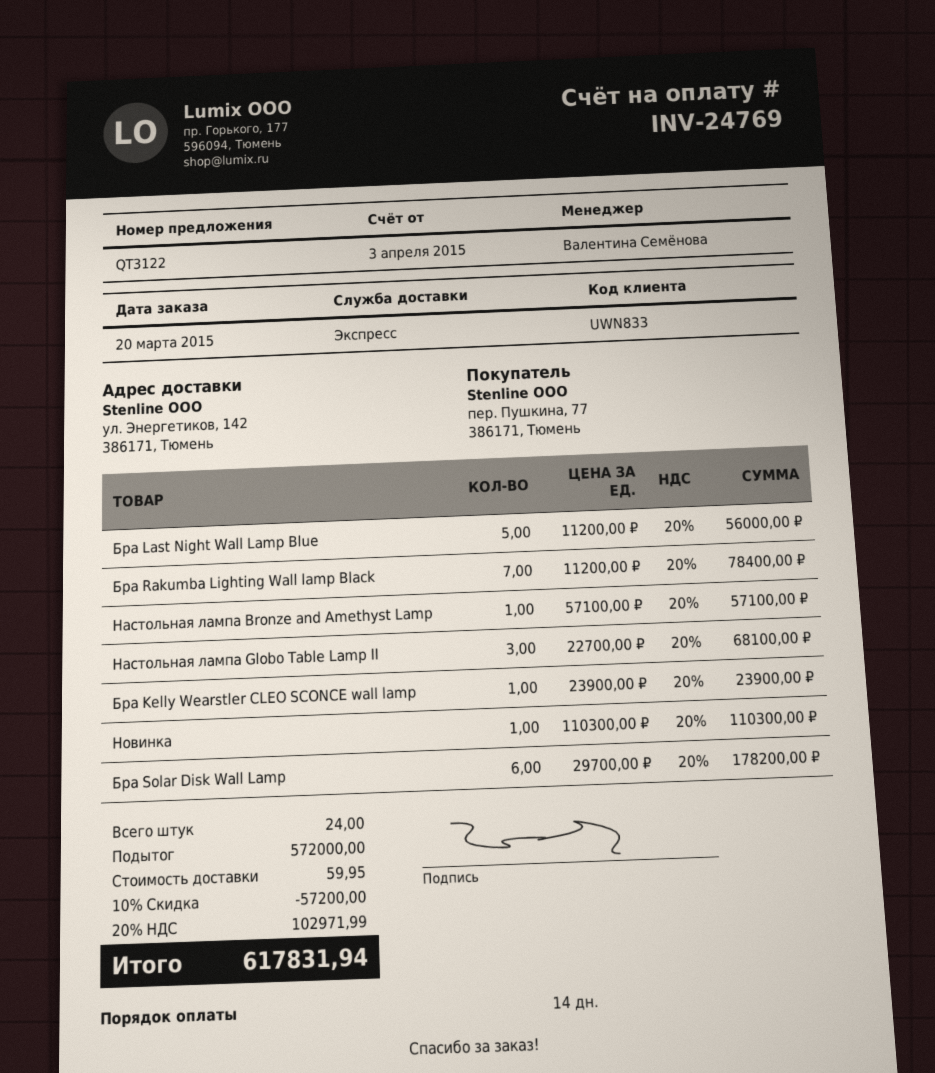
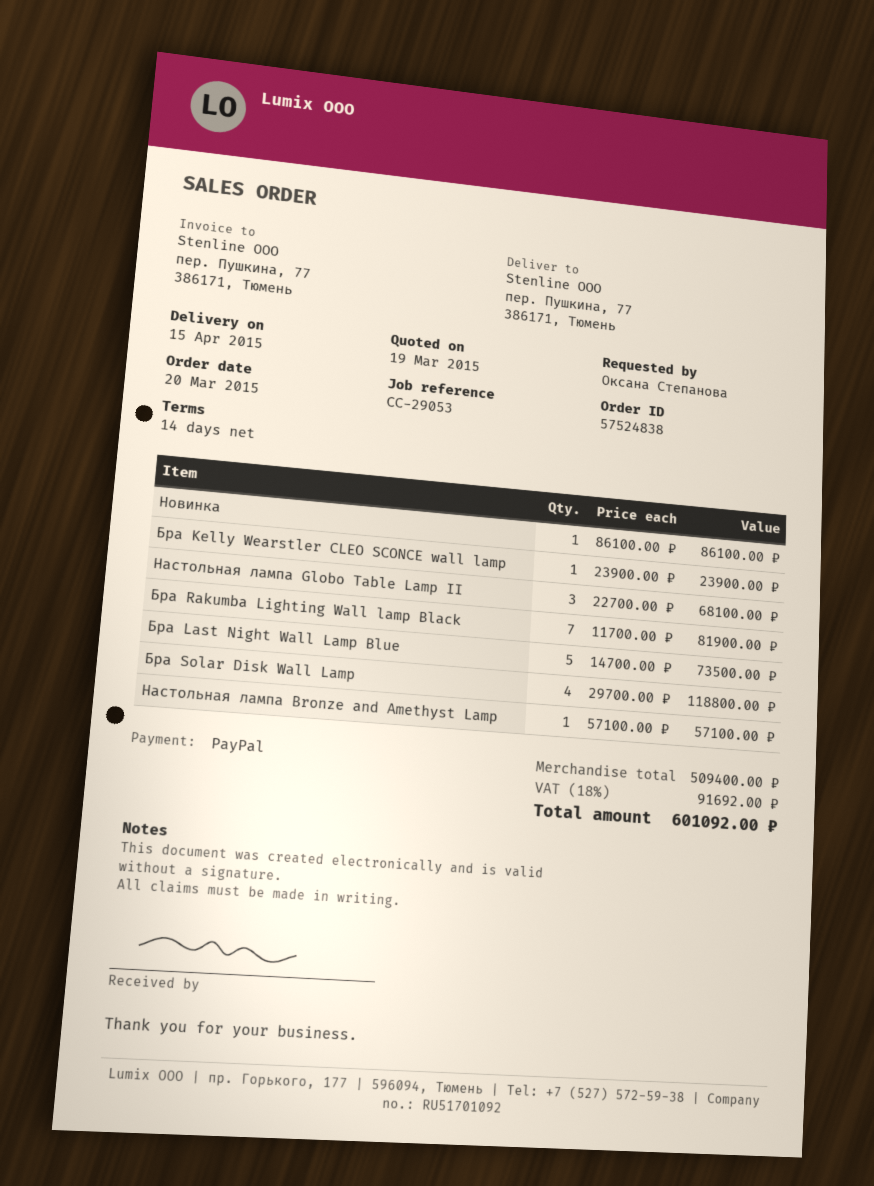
ship to: ул. Энергетиков, 142, 386171, Тюмень -> пер. Пушкина, 77, 386171, Тюмень
Бра Last Night Wall Lamp Blue: 5 x 11200.00 = 56000.00 -> 5 x 14700.00 = 73500.00
Бра Rakumba Lighting Wall lamp Black: 7 x 11200.00 = 78400.00 -> 7 x 11700.00 = 81900.00
Новинка: 1 x 110300.00 = 110300.00 -> 1 x 86100.00 = 86100.00
Бра Solar Disk Wall Lamp: 6 x 29700.00 = 178200.00 -> 4 x 29700.00 = 118800.00
subtotal: 572000.00 -> 509400.00
discount: 10% = 57200.00 -> none
shipping: 59.95 -> none
tax: 20% = 102971.99 -> 18% = 91692.00
total: 617831.94 -> 601092.00

